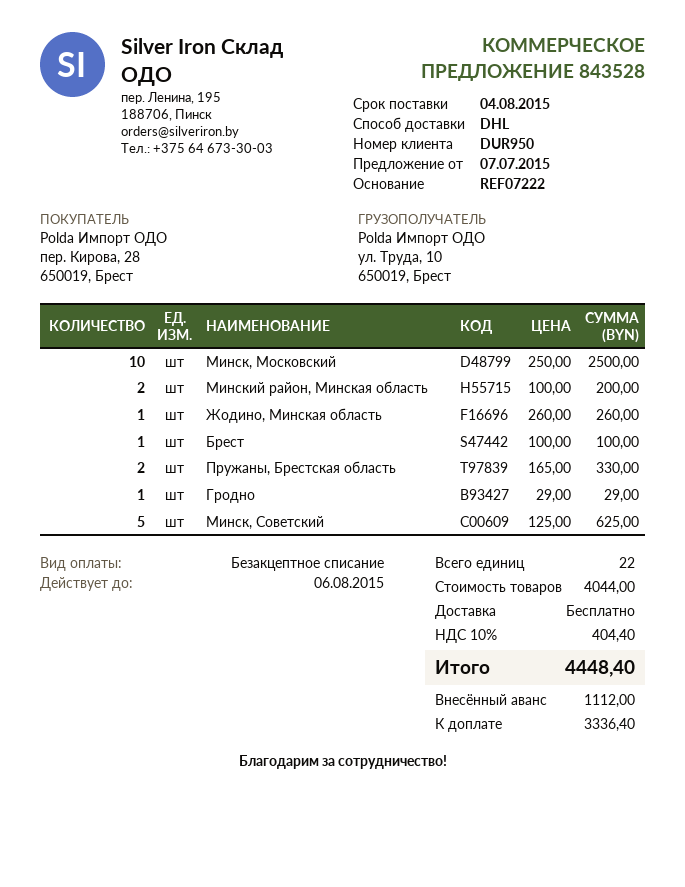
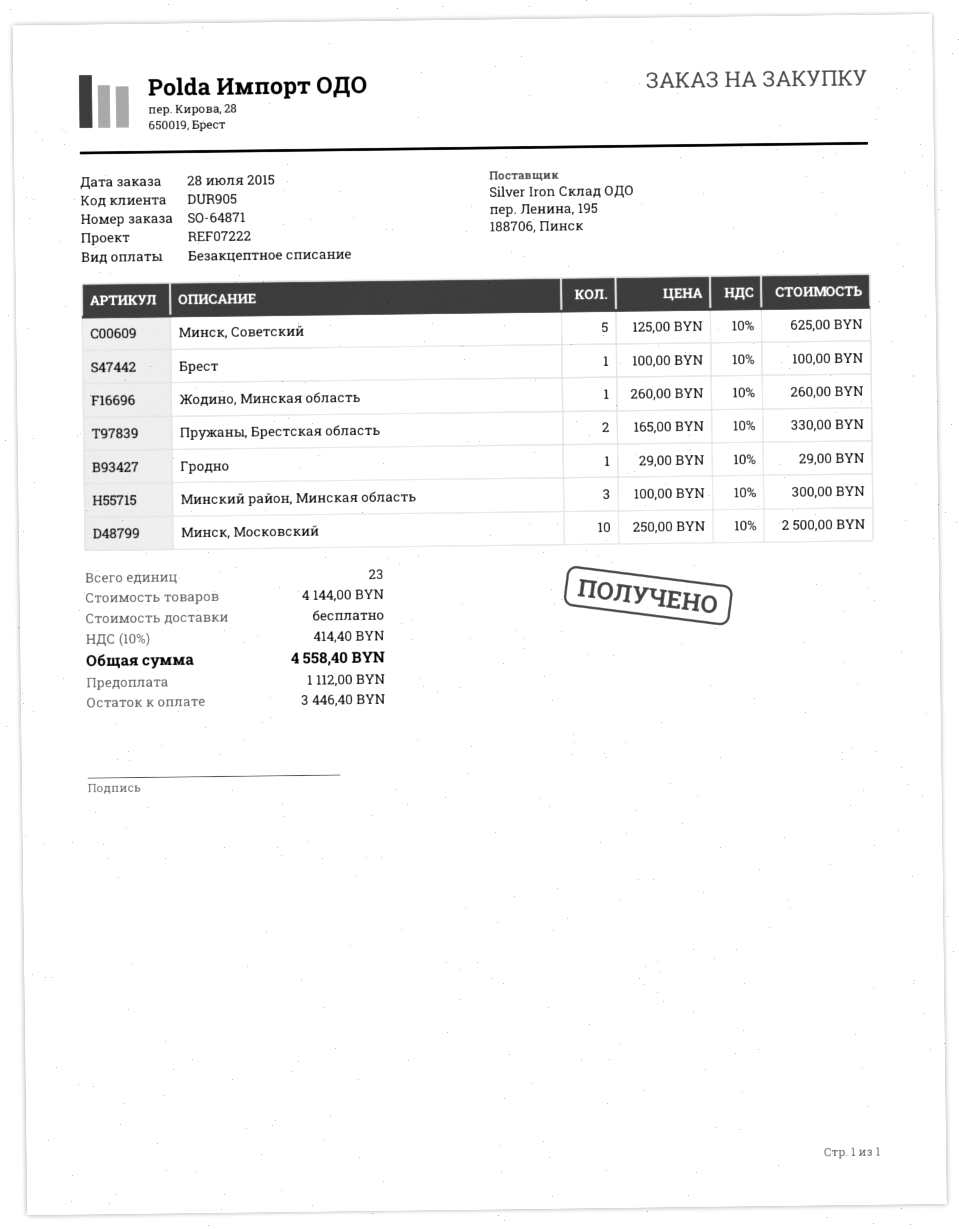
customer number: DUR950 -> DUR905
Минский район, Минская область: 2 x 100.00 = 200.00 -> 3 x 100.00 = 300.00
total quantity: 22 -> 23
subtotal: 4044.00 -> 4144.00
tax: 10% = 404.40 -> 10% = 414.40
total: 4448.40 -> 4558.40
balance: 3336.40 -> 3446.40

